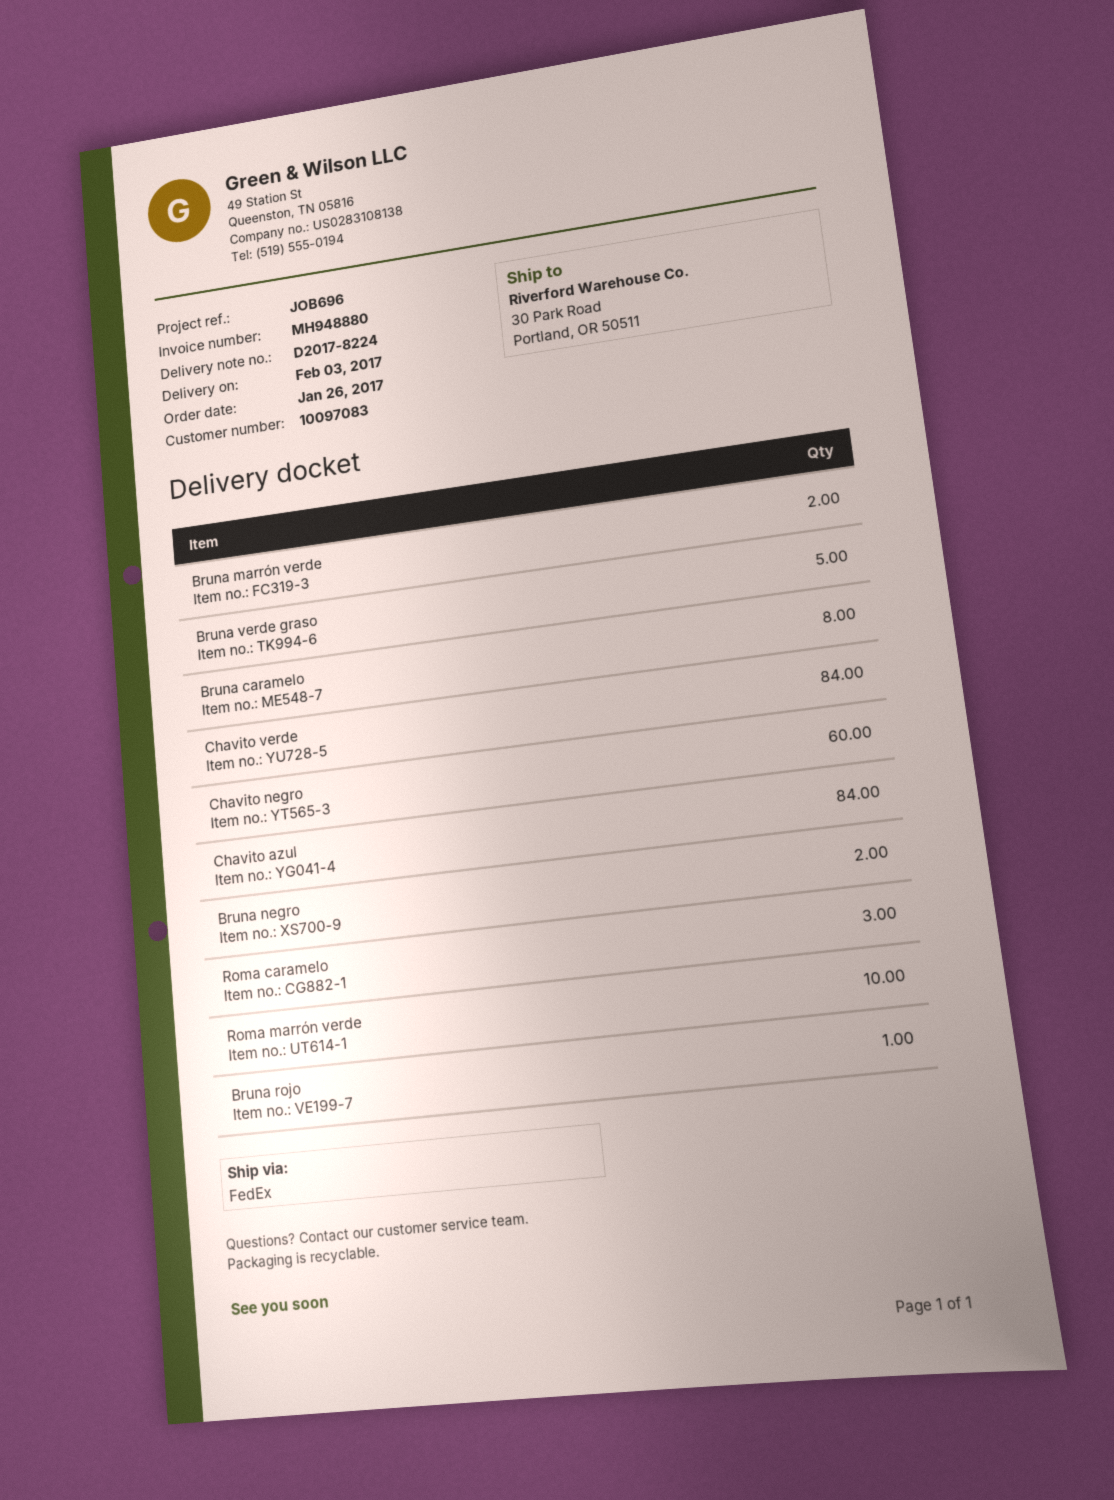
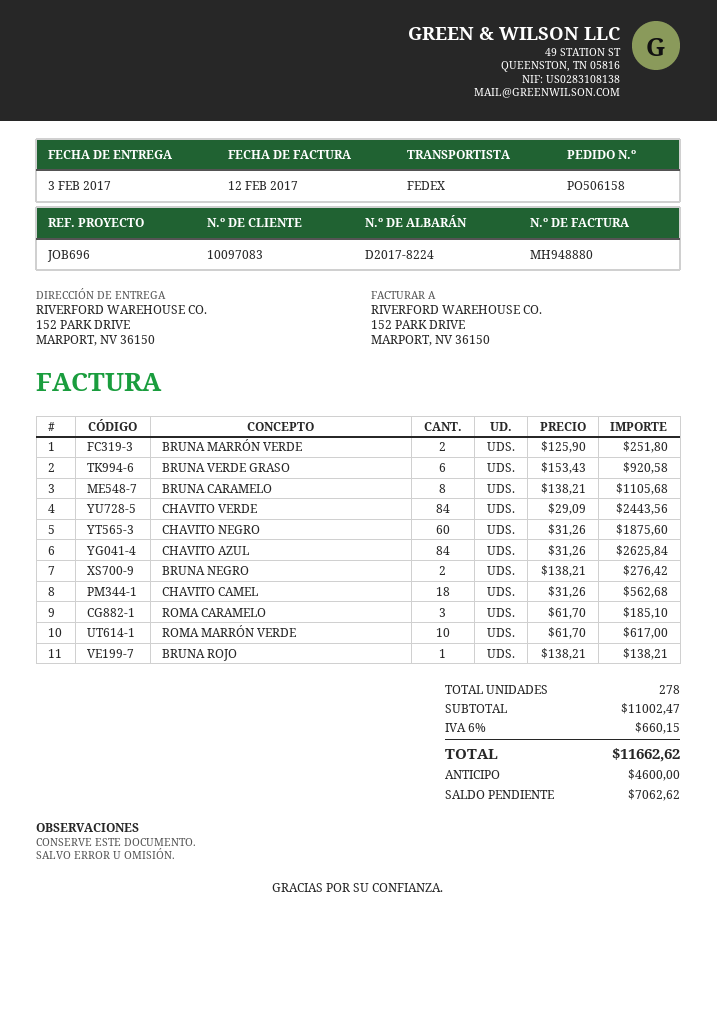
ship to: 30 Park Road, Portland, OR 50511 -> 152 PARK DRIVE, MARPORT, NV 36150
Bruna verde graso: 5 -> 6
CHAVITO CAMEL: none -> 18

